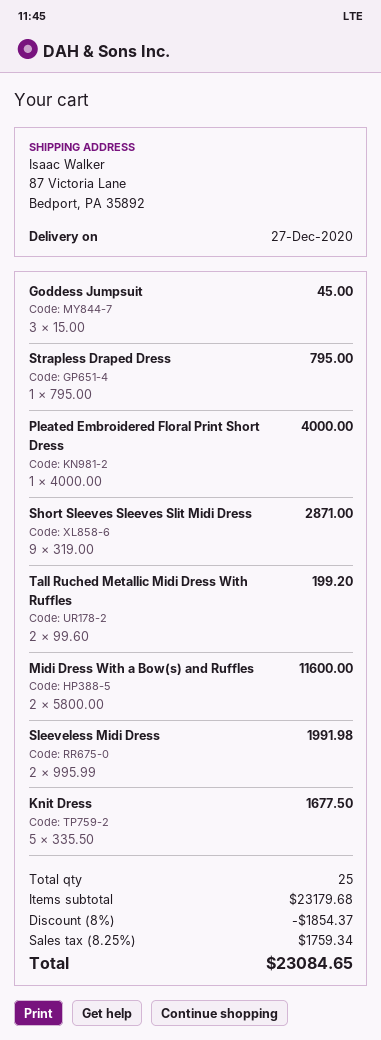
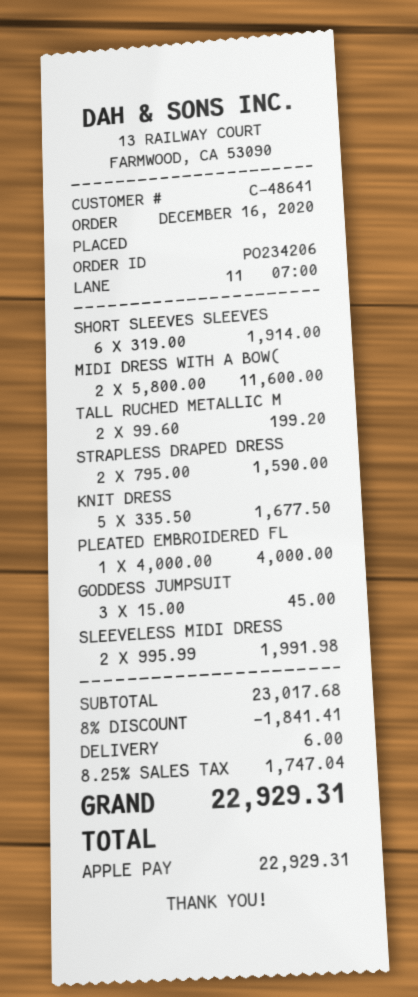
Strapless Draped Dress: 1 x 795.00 = 795.00 -> 2 x 795.00 = 1590.00
Short Sleeves Sleeves Slit Midi Dress: 9 x 319.00 = 2871.00 -> 6 x 319.00 = 1914.00
subtotal: 23179.68 -> 23017.68
discount: 8% = 1854.37 -> 8% = 1841.41
shipping: none -> 6.00
tax: 8.25% = 1759.34 -> 8.25% = 1747.04
total: 23084.65 -> 22929.31

